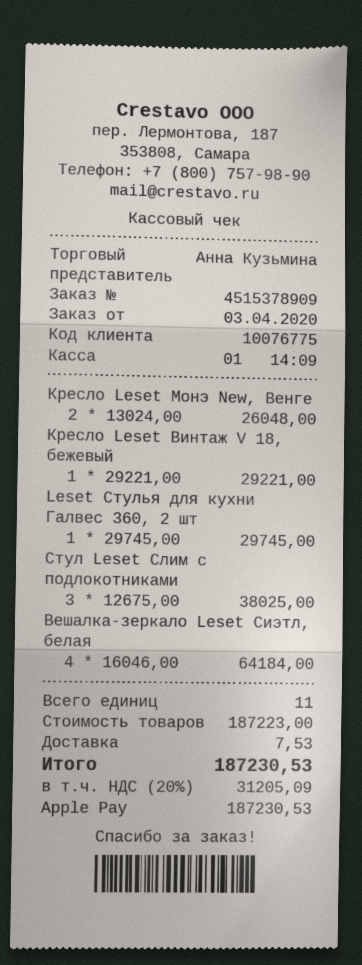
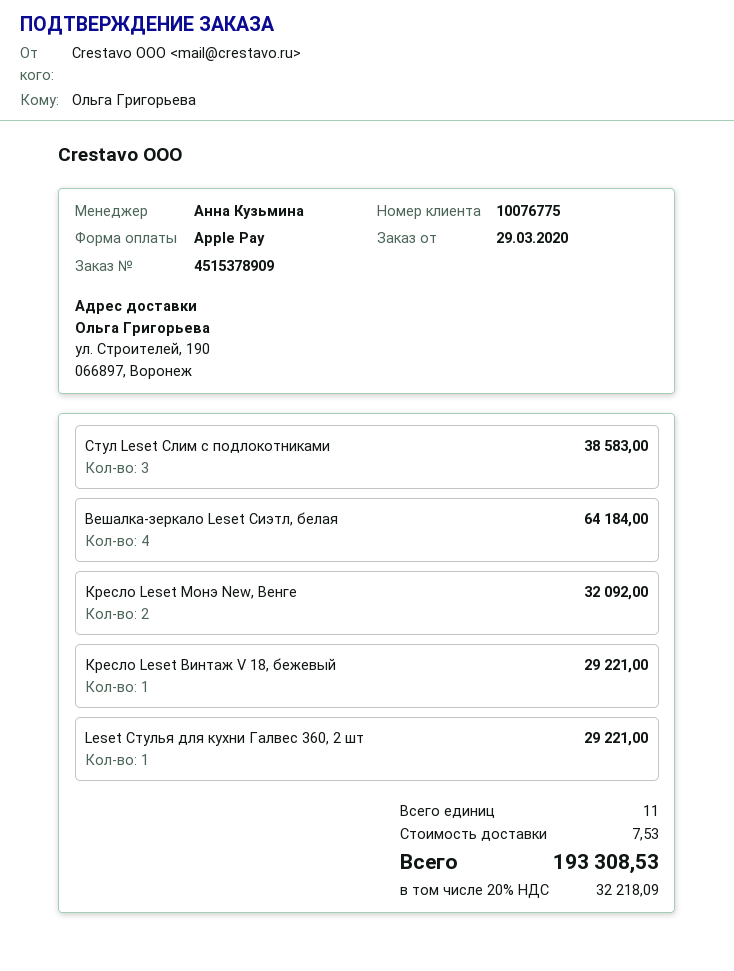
order date: 2020-04-03 -> 2020-03-29
Кресло Leset Монэ New, Венге: 2 for 26048.00 -> 2 for 32092.00
Leset Стулья для кухни Галвес 360, 2 шт: 1 for 29745.00 -> 1 for 29221.00
Стул Leset Слим с подлокотниками: 3 for 38025.00 -> 3 for 38583.00
tax: 20% = 31205.09 -> 20% = 32218.09
total: 187230.53 -> 193308.53

